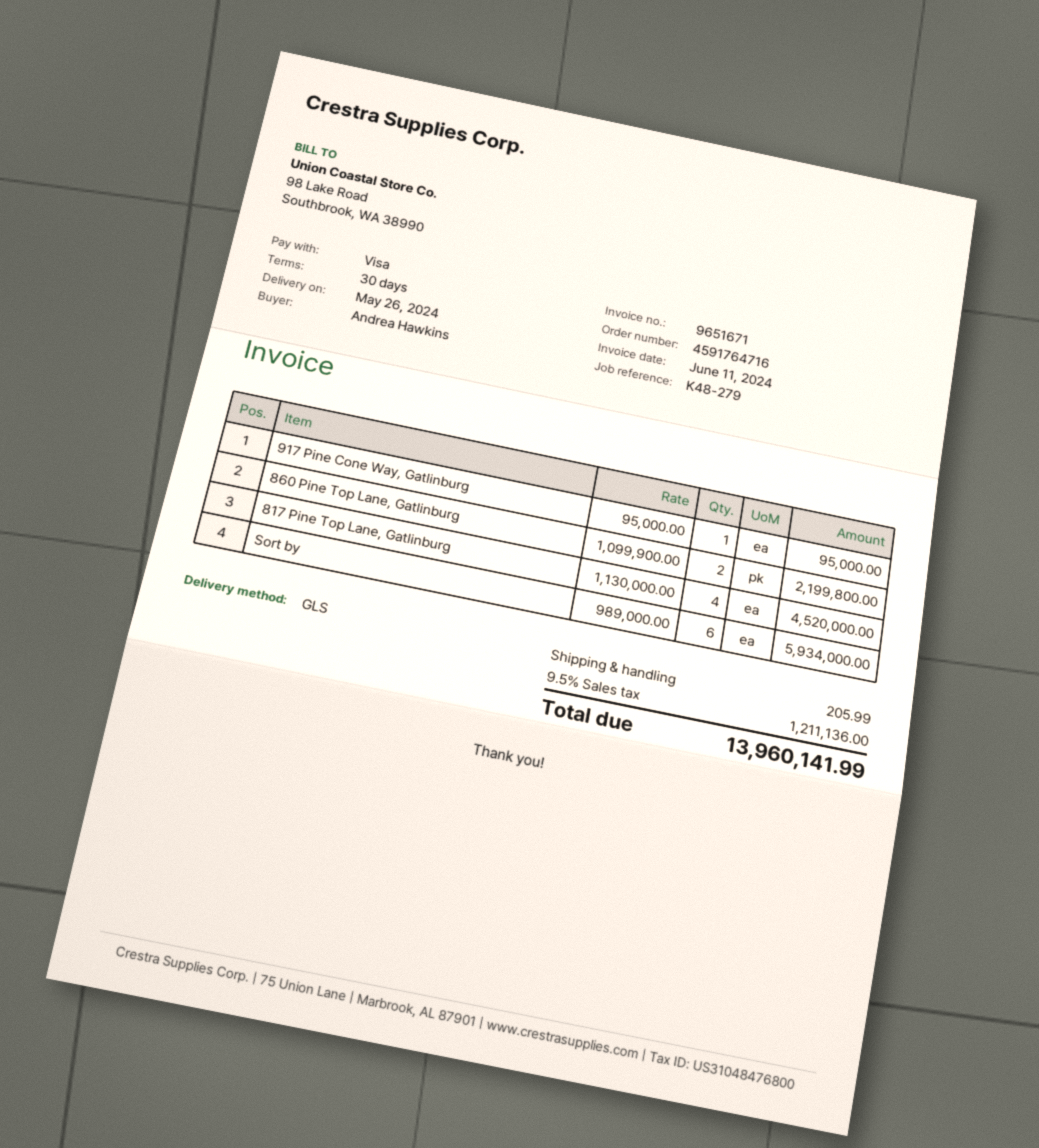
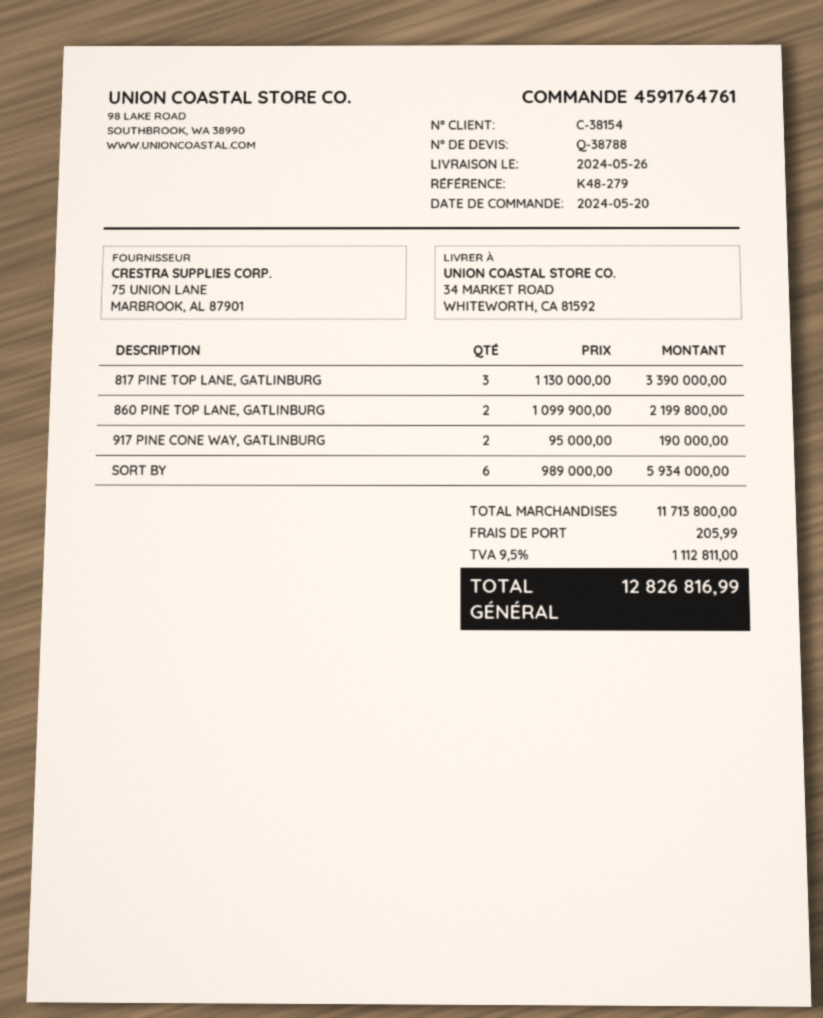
order number: 4591764716 -> 4591764761
917 Pine Cone Way, Gatlinburg: 1 x 95000.00 = 95000.00 -> 2 x 95000.00 = 190000.00
817 Pine Top Lane, Gatlinburg: 4 x 1130000.00 = 4520000.00 -> 3 x 1130000.00 = 3390000.00
tax: 9.5% = 1211136.00 -> 9.5% = 1112811.00
total: 13960141.99 -> 12826816.99

